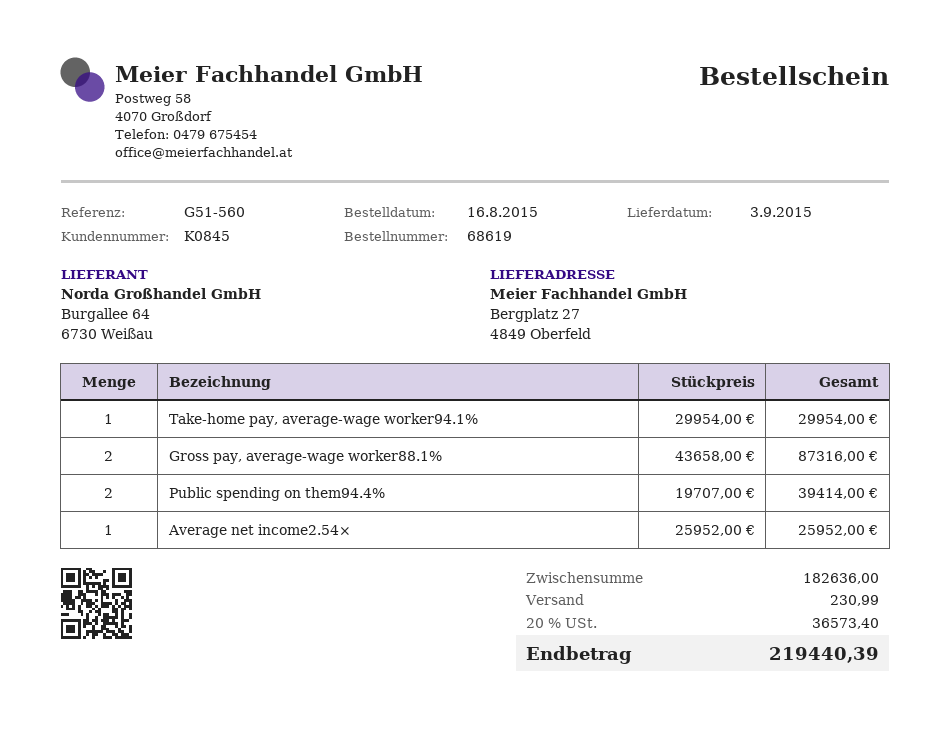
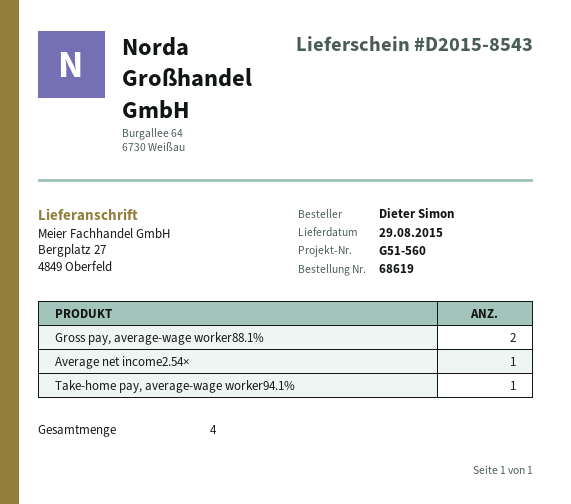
delivery date: 2015-09-03 -> 2015-08-29
Public spending on them94.4%: 2 -> none

